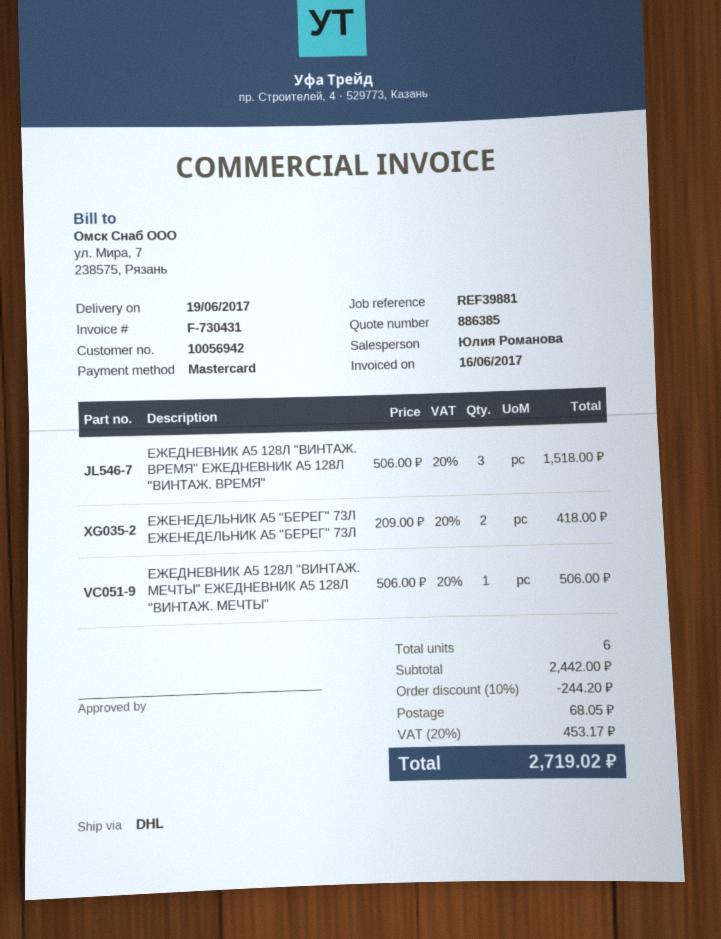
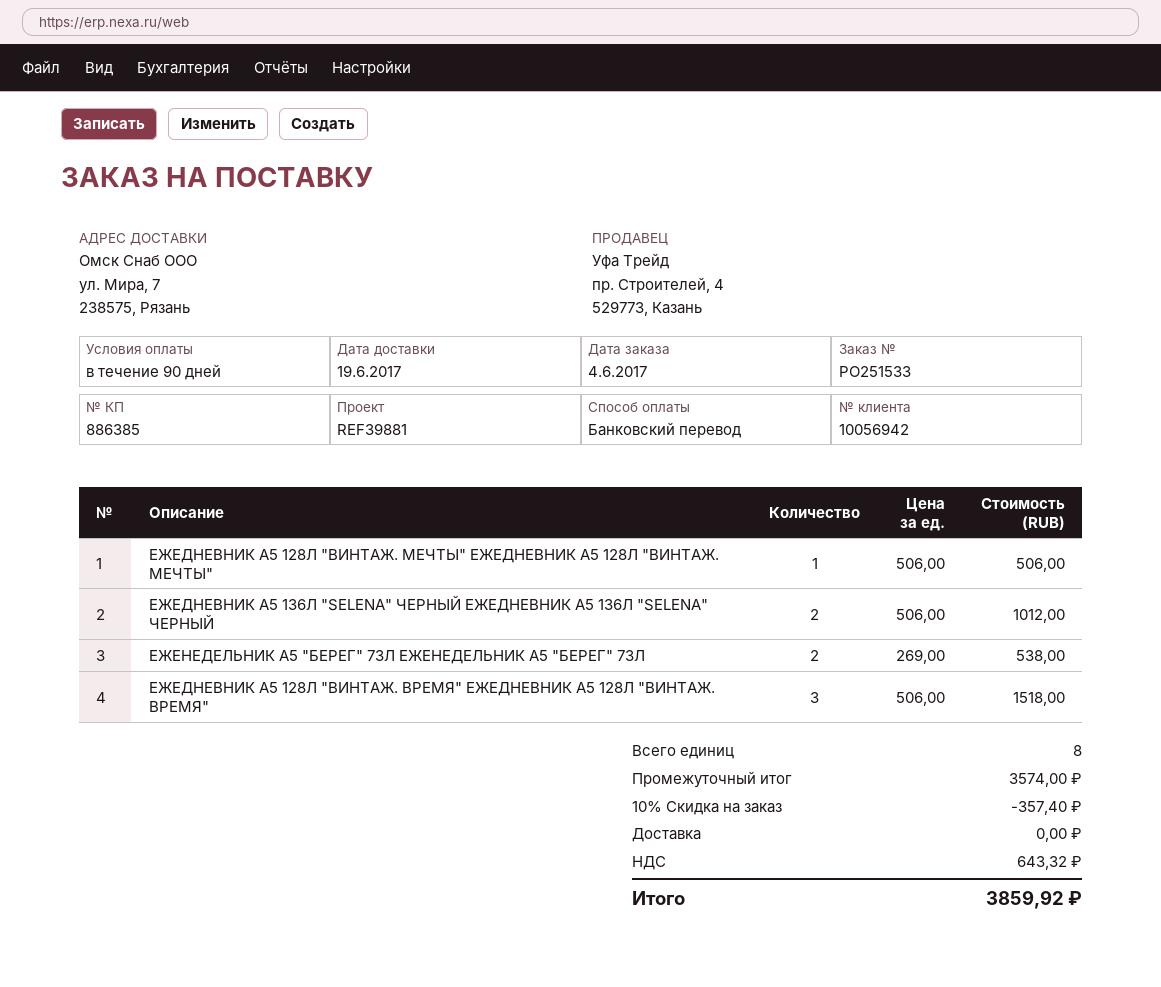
payment method: Mastercard -> bank transfer
ЕЖЕНЕДЕЛЬНИК А5 "БЕРЕГ" 73Л ЕЖЕНЕДЕЛЬНИК А5 "БЕРЕГ" 73Л: 2 x 209.00 = 418.00 -> 2 x 269.00 = 538.00
ЕЖЕДНЕВНИК A5 136Л "SELENA" ЧЕРНЫЙ ЕЖЕДНЕВНИК A5 136Л "SELENA" ЧЕРНЫЙ: none -> 2 x 506.00 = 1012.00
total quantity: 6 -> 8
subtotal: 2442.00 -> 3574.00
discount: 10% = 244.20 -> 10% = 357.40
shipping: 68.05 -> 0.00
tax: 453.17 -> 643.32
total: 2719.02 -> 3859.92

